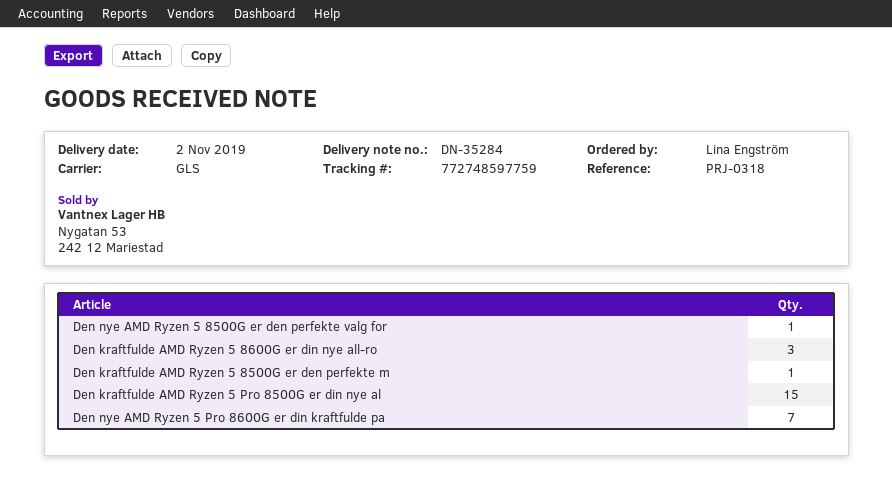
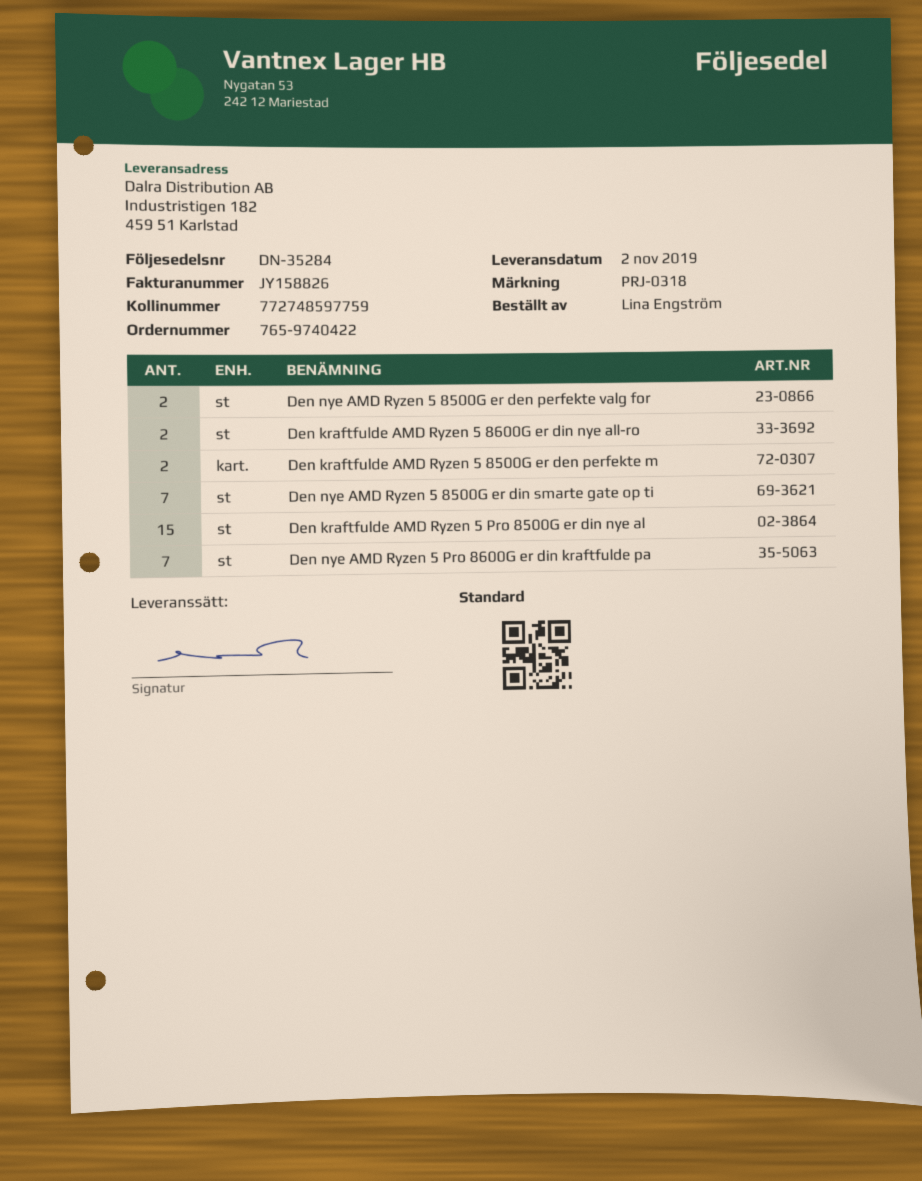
shipping method: GLS -> standard
Den nye AMD Ryzen 5 8500G er den perfekte valg for: 1 -> 2
Den kraftfulde AMD Ryzen 5 8600G er din nye all-ro: 3 -> 2
Den kraftfulde AMD Ryzen 5 8500G er den perfekte m: 1 -> 2
Den nye AMD Ryzen 5 8500G er din smarte gate op ti: none -> 7

